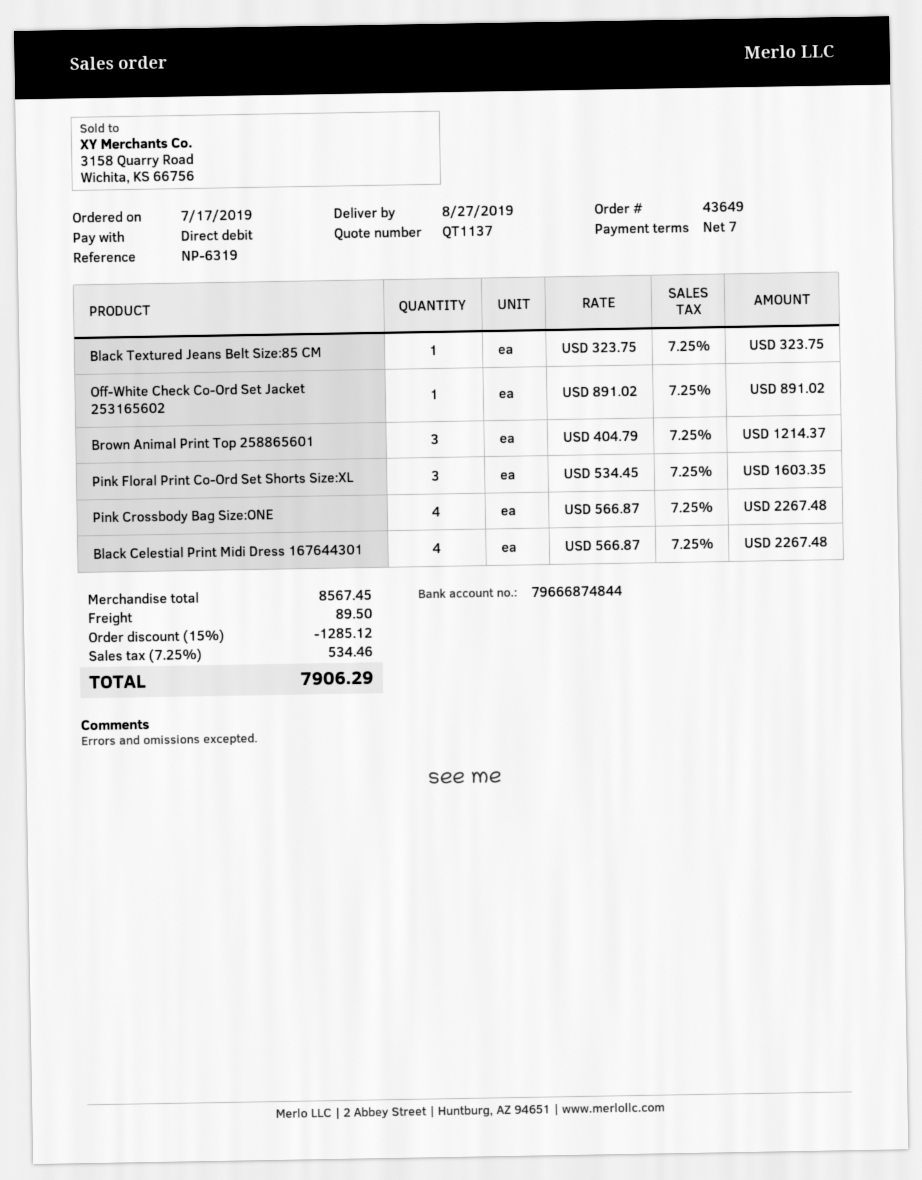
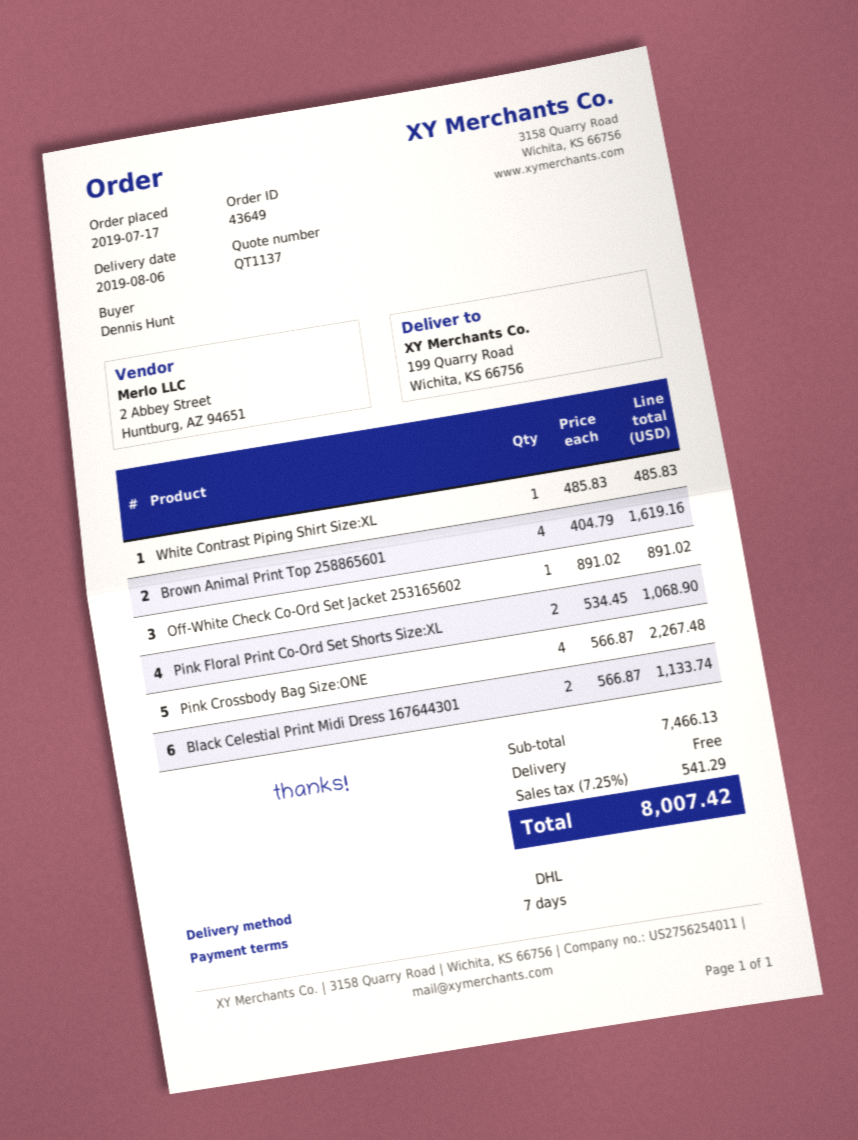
delivery date: 2019-08-27 -> 2019-08-06
Black Textured Jeans Belt Size:85 CM: 1 x 323.75 = 323.75 -> none
Brown Animal Print Top 258865601: 3 x 404.79 = 1214.37 -> 4 x 404.79 = 1619.16
Pink Floral Print Co-Ord Set Shorts Size:XL: 3 x 534.45 = 1603.35 -> 2 x 534.45 = 1068.90
Black Celestial Print Midi Dress 167644301: 4 x 566.87 = 2267.48 -> 2 x 566.87 = 1133.74
White Contrast Piping Shirt Size:XL: none -> 1 x 485.83 = 485.83
subtotal: 8567.45 -> 7466.13
discount: 15% = 1285.12 -> none
shipping: 89.50 -> 0.00
tax: 7.25% = 534.46 -> 7.25% = 541.29
total: 7906.29 -> 8007.42

